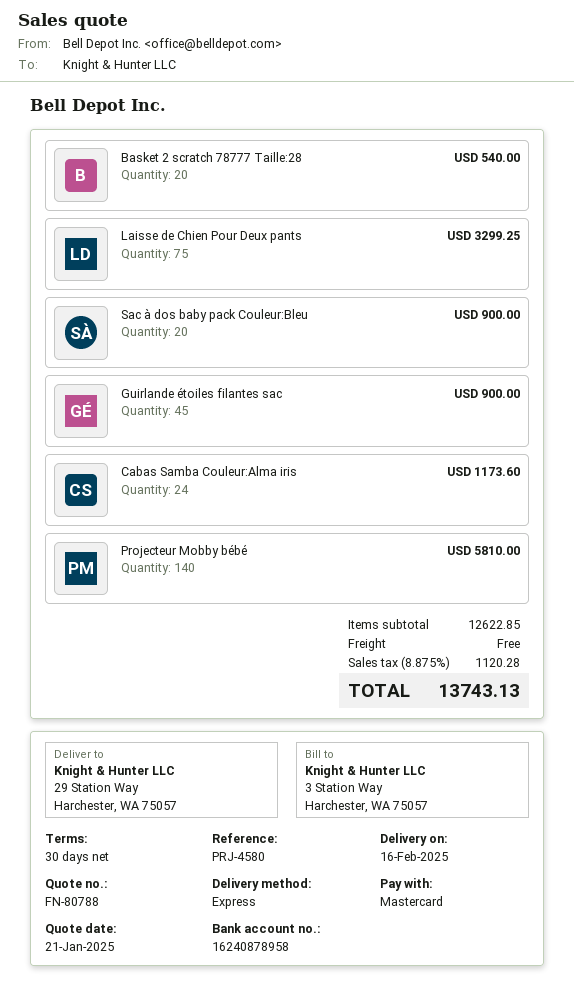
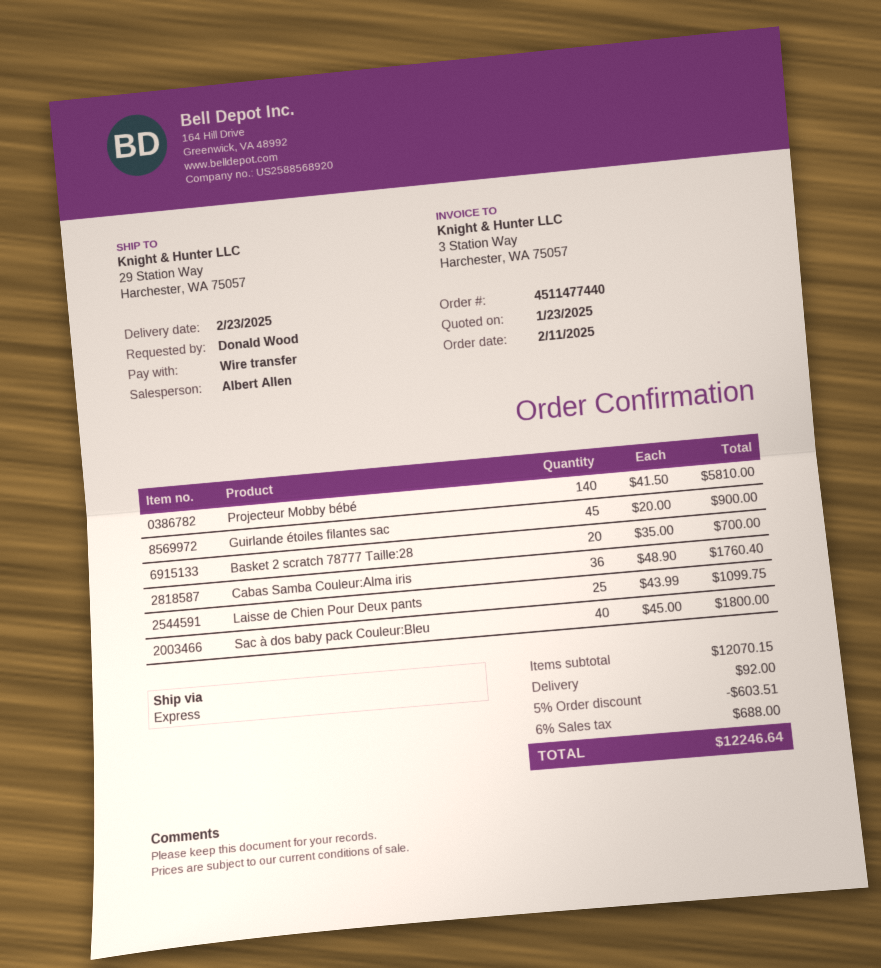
quote date: 2025-01-21 -> 2025-01-23
delivery date: 2025-02-16 -> 2025-02-23
payment method: Mastercard -> bank transfer
Basket 2 scratch 78777 Taille:28: 20 for 540.00 -> 20 for 700.00
Laisse de Chien Pour Deux pants: 75 for 3299.25 -> 25 for 1099.75
Sac à dos baby pack Couleur:Bleu: 20 for 900.00 -> 40 for 1800.00
Cabas Samba Couleur:Alma iris: 24 for 1173.60 -> 36 for 1760.40
subtotal: 12622.85 -> 12070.15
discount: none -> 5% = 603.51
shipping: 0.00 -> 92.00
tax: 8.875% = 1120.28 -> 6% = 688.00
total: 13743.13 -> 12246.64

